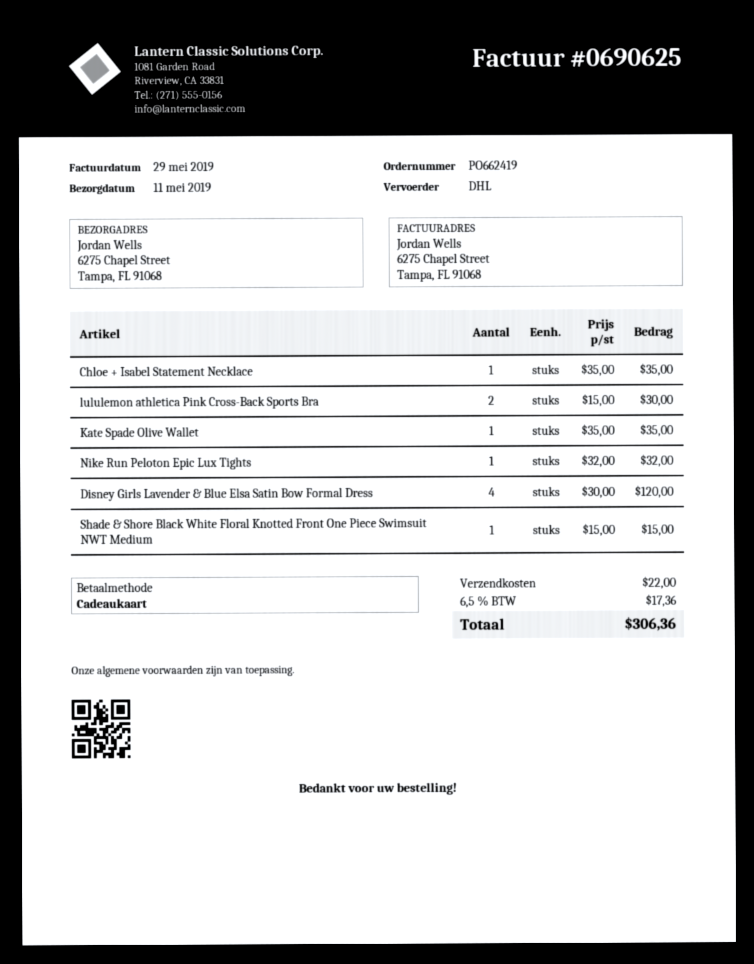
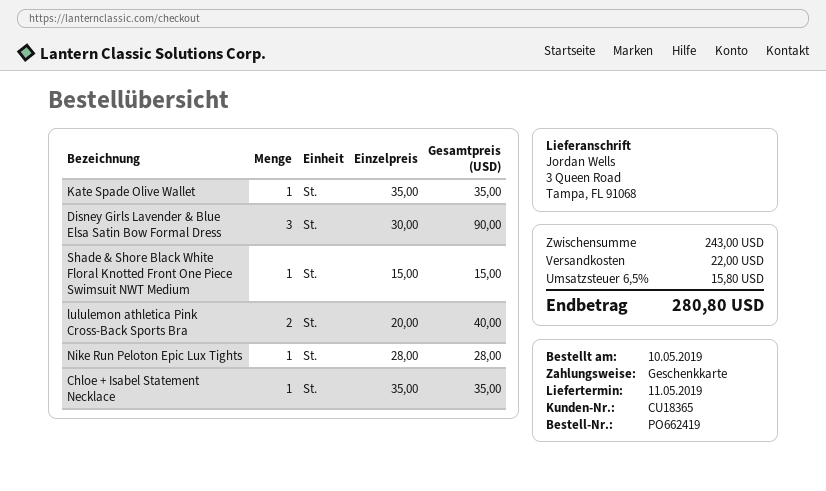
ship to: 6275 Chapel Street, Tampa, FL 91068 -> 3 Queen Road, Tampa, FL 91068
lululemon athletica Pink Cross-Back Sports Bra: 2 x 15.00 = 30.00 -> 2 x 20.00 = 40.00
Nike Run Peloton Epic Lux Tights: 1 x 32.00 = 32.00 -> 1 x 28.00 = 28.00
Disney Girls Lavender & Blue Elsa Satin Bow Formal Dress: 4 x 30.00 = 120.00 -> 3 x 30.00 = 90.00
tax: 6.5% = 17.36 -> 6.5% = 15.80
total: 306.36 -> 280.80

